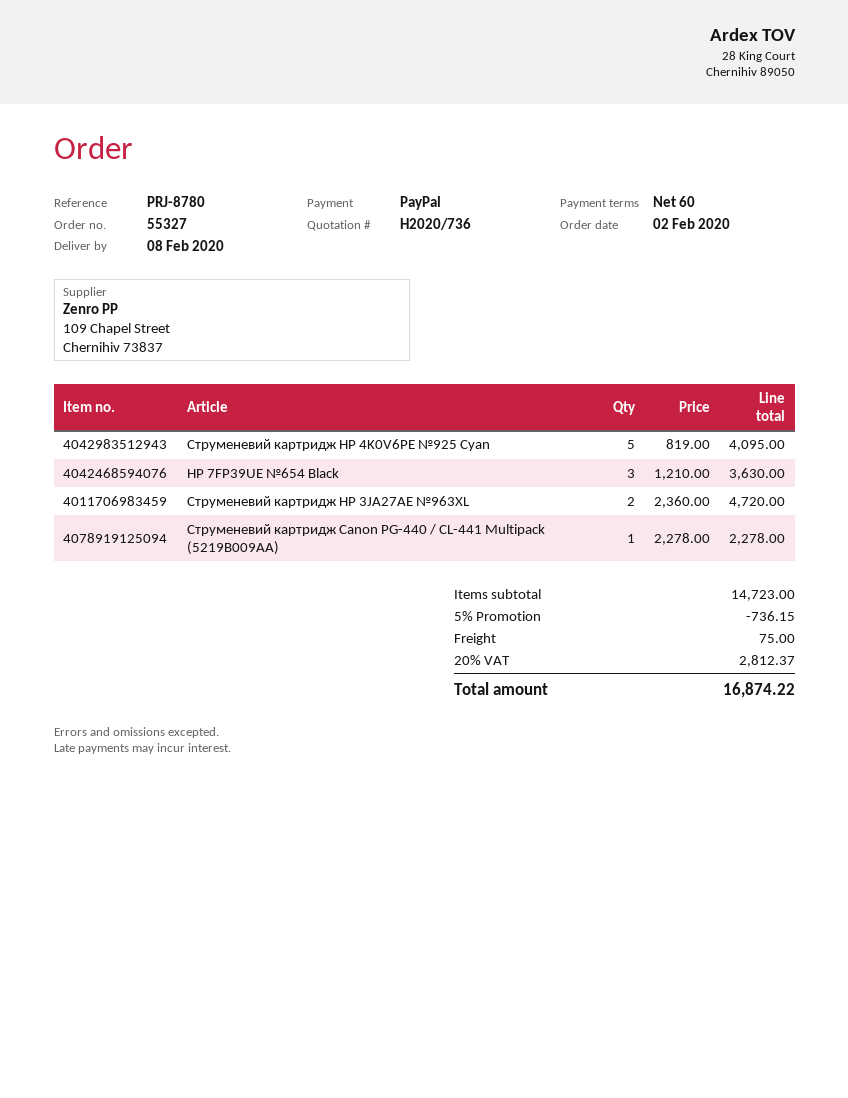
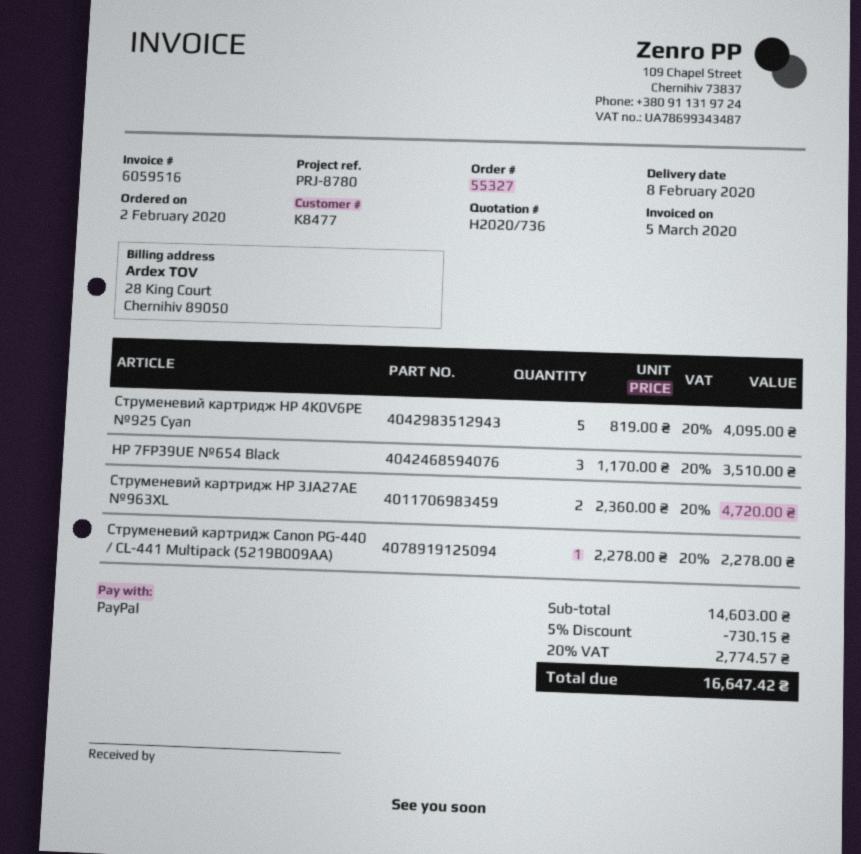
HP 7FP39UE №654 Black: 3 x 1210.00 = 3630.00 -> 3 x 1170.00 = 3510.00
subtotal: 14723.00 -> 14603.00
discount: 5% = 736.15 -> 5% = 730.15
shipping: 75.00 -> none
tax: 20% = 2812.37 -> 20% = 2774.57
total: 16874.22 -> 16647.42

